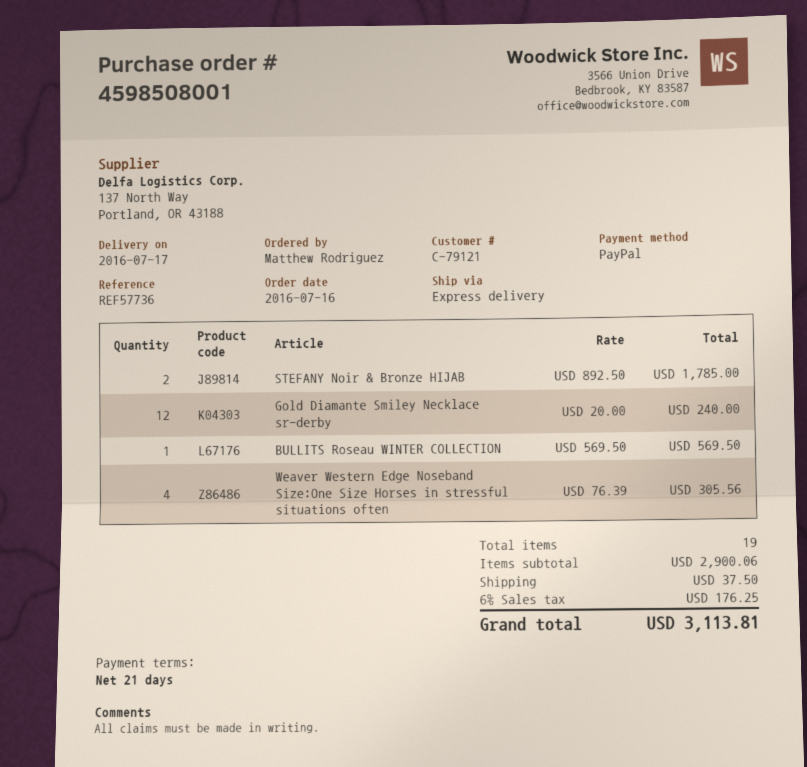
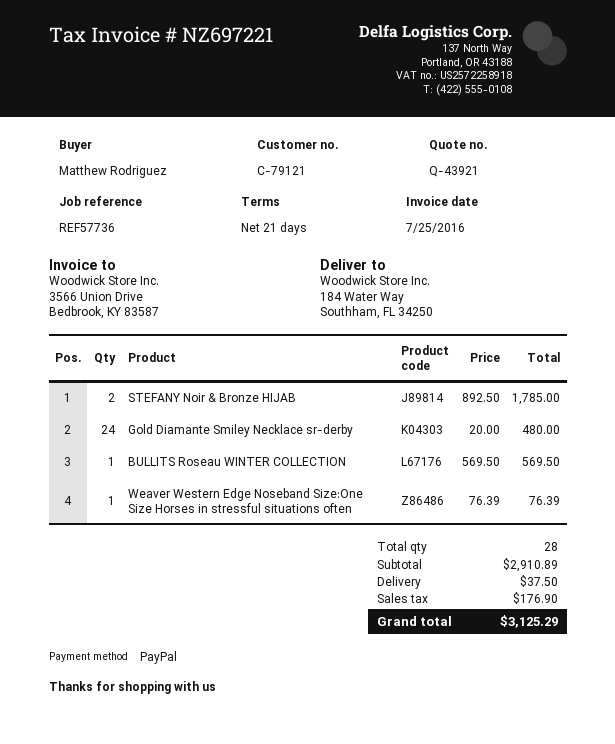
Gold Diamante Smiley Necklace sr-derby: 12 x 20.00 = 240.00 -> 24 x 20.00 = 480.00
Weaver Western Edge Noseband Size:One Size Horses in stressful situations often: 4 x 76.39 = 305.56 -> 1 x 76.39 = 76.39
total quantity: 19 -> 28
subtotal: 2900.06 -> 2910.89
tax: 176.25 -> 176.90
total: 3113.81 -> 3125.29

